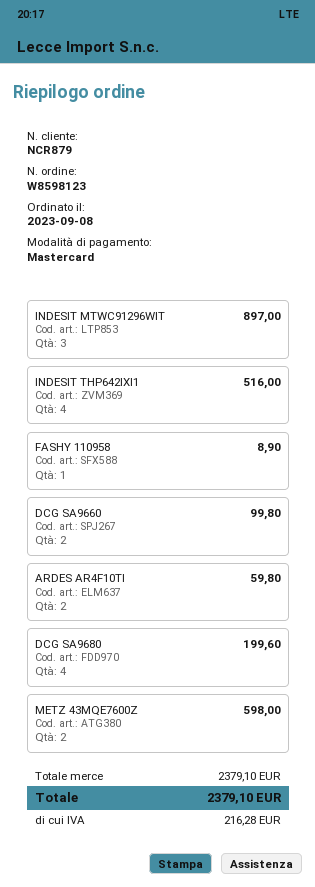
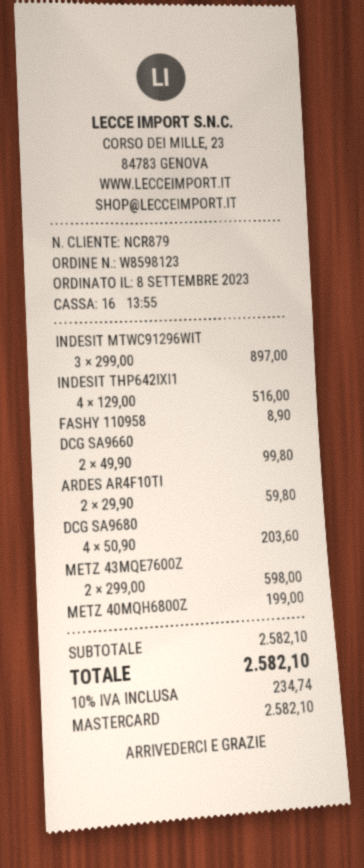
DCG SA9680: 4 for 199.60 -> 4 for 203.60
METZ 40MQH6800Z: none -> 1 for 199.00
subtotal: 2379.10 -> 2582.10
tax: 216.28 -> 234.74
total: 2379.10 -> 2582.10

